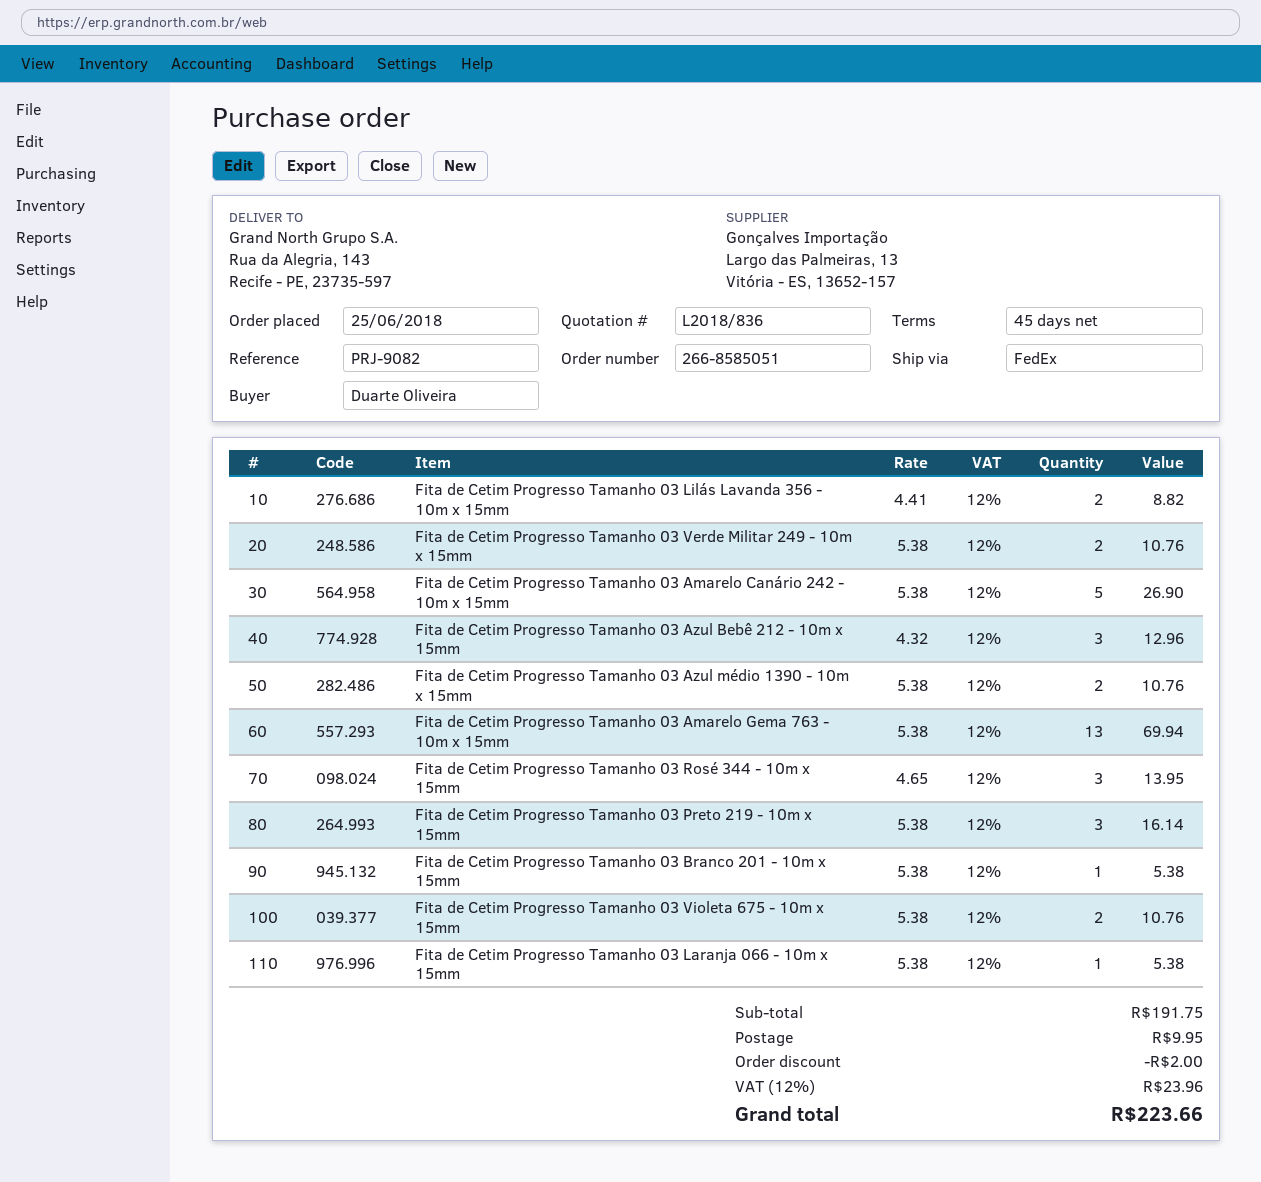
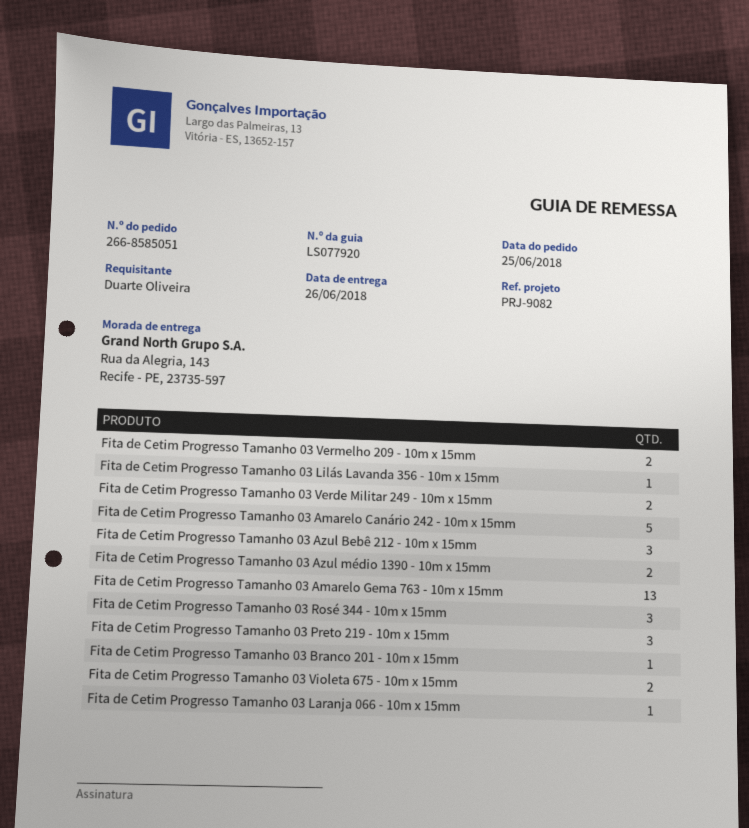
Fita de Cetim Progresso Tamanho 03 Lilás Lavanda 356 - 10m x 15mm: 2 -> 1
Fita de Cetim Progresso Tamanho 03 Vermelho 209 - 10m x 15mm: none -> 2

